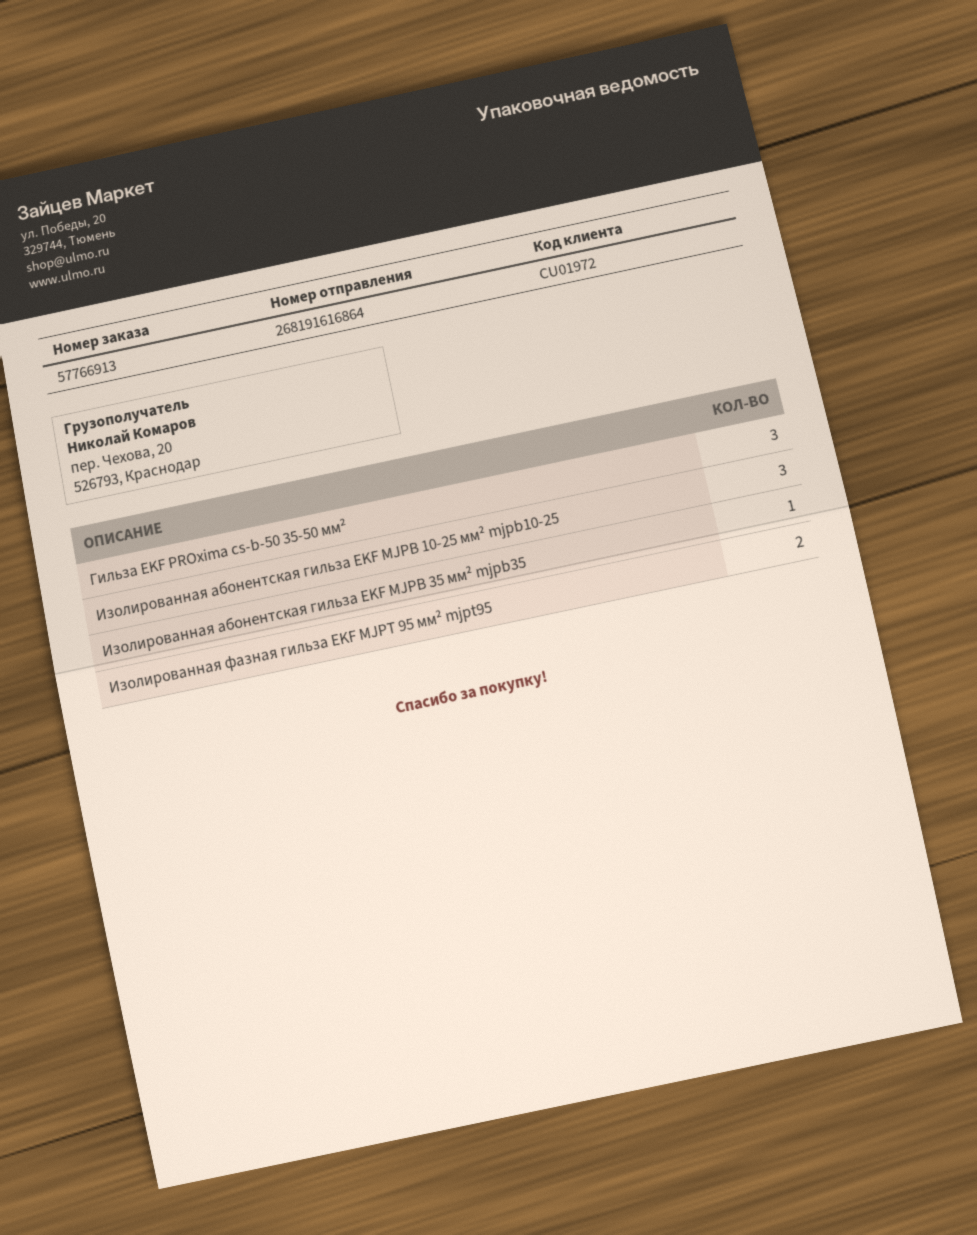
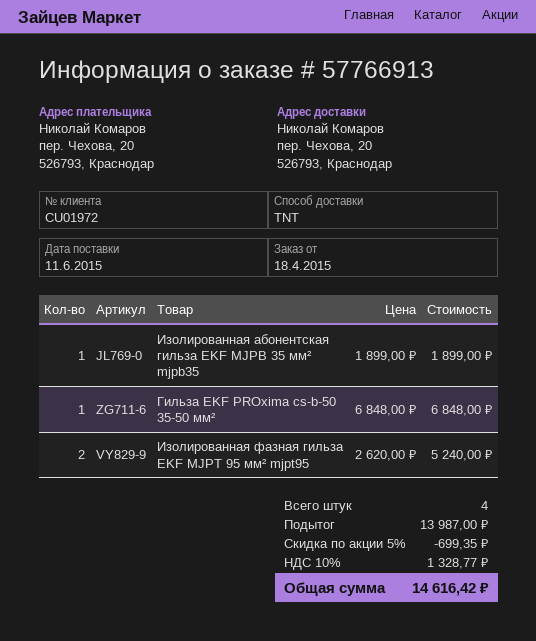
Гильза EKF PROxima cs-b-50 35-50 мм²: 3 -> 1
Изолированная абонентская гильза EKF MJPB 10-25 мм² mjpb10-25: 3 -> none

